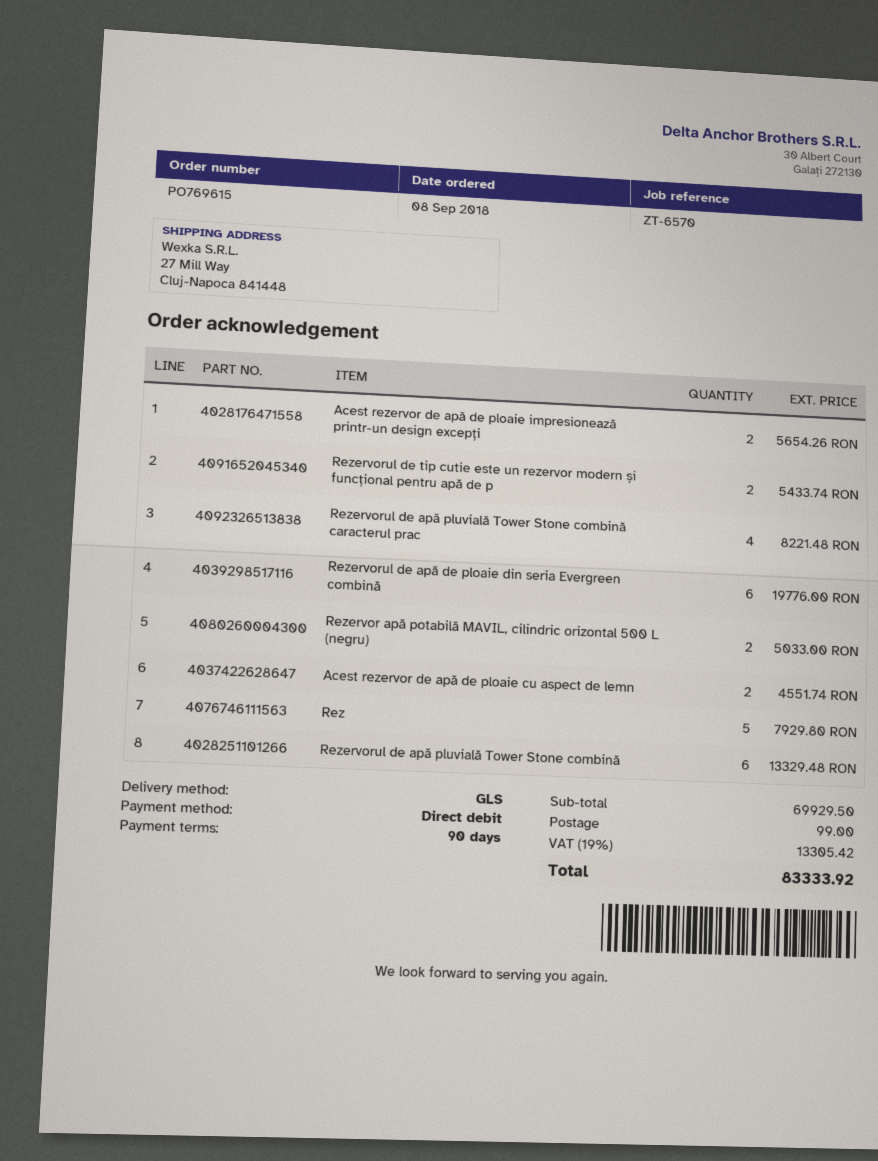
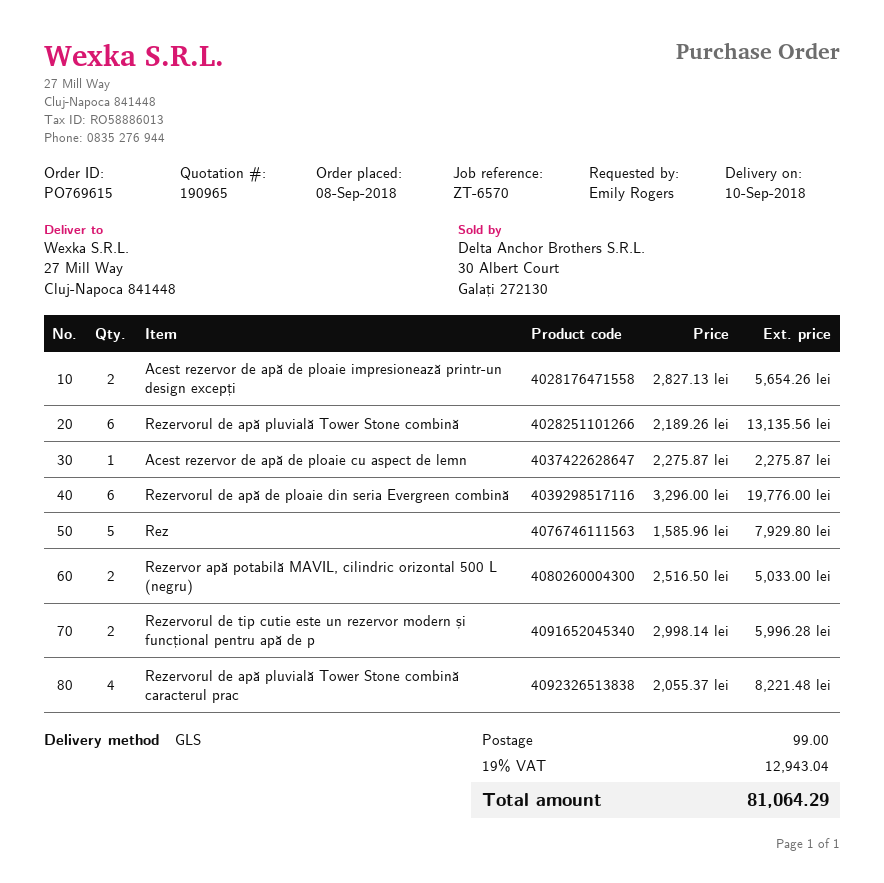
Rezervorul de tip cutie este un rezervor modern și funcțional pentru apă de p: 2 for 5433.74 -> 2 for 5996.28
Acest rezervor de apă de ploaie cu aspect de lemn: 2 for 4551.74 -> 1 for 2275.87
Rezervorul de apă pluvială Tower Stone combină: 6 for 13329.48 -> 6 for 13135.56
tax: 19% = 13305.42 -> 19% = 12943.04
total: 83333.92 -> 81064.29

